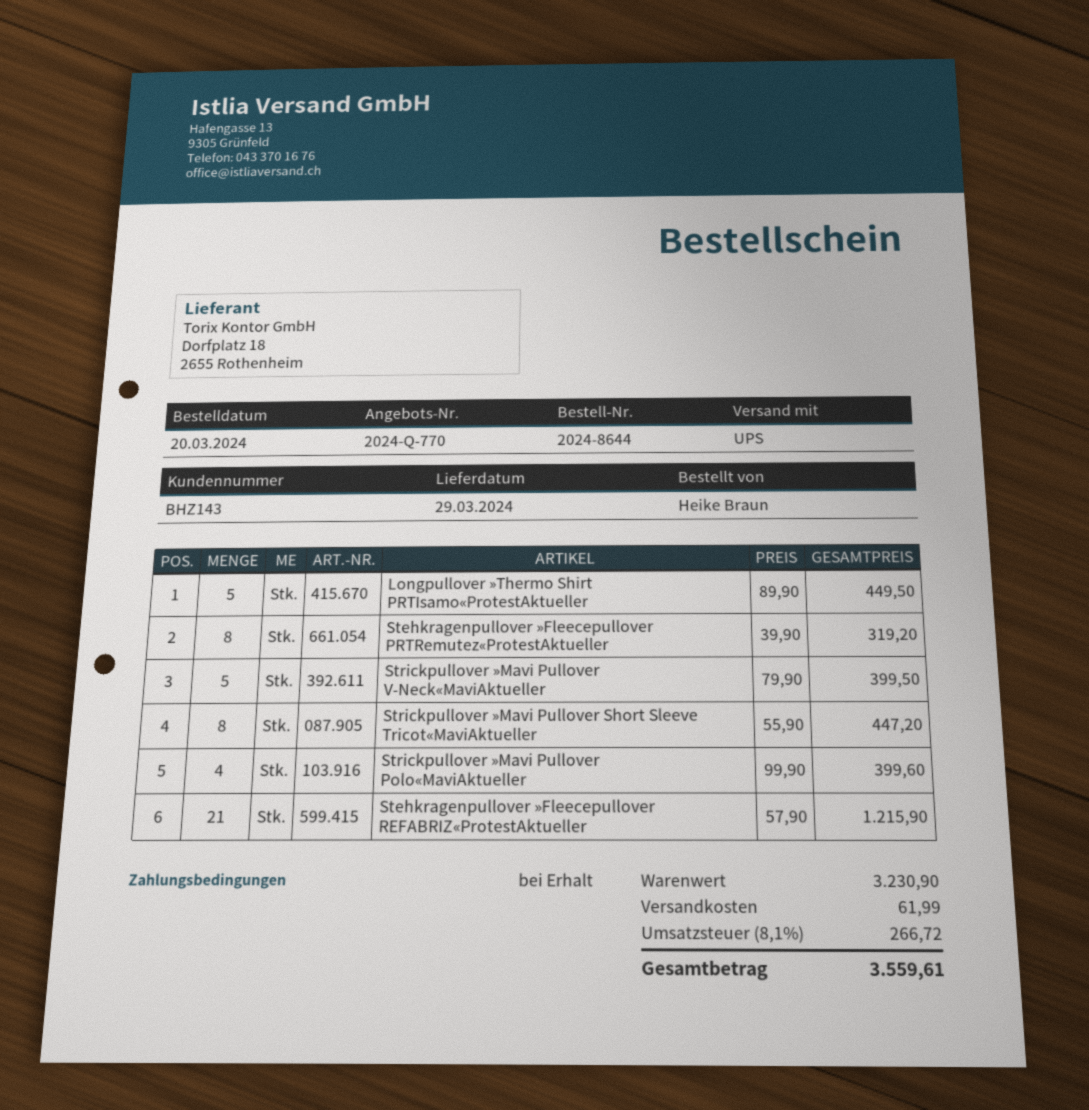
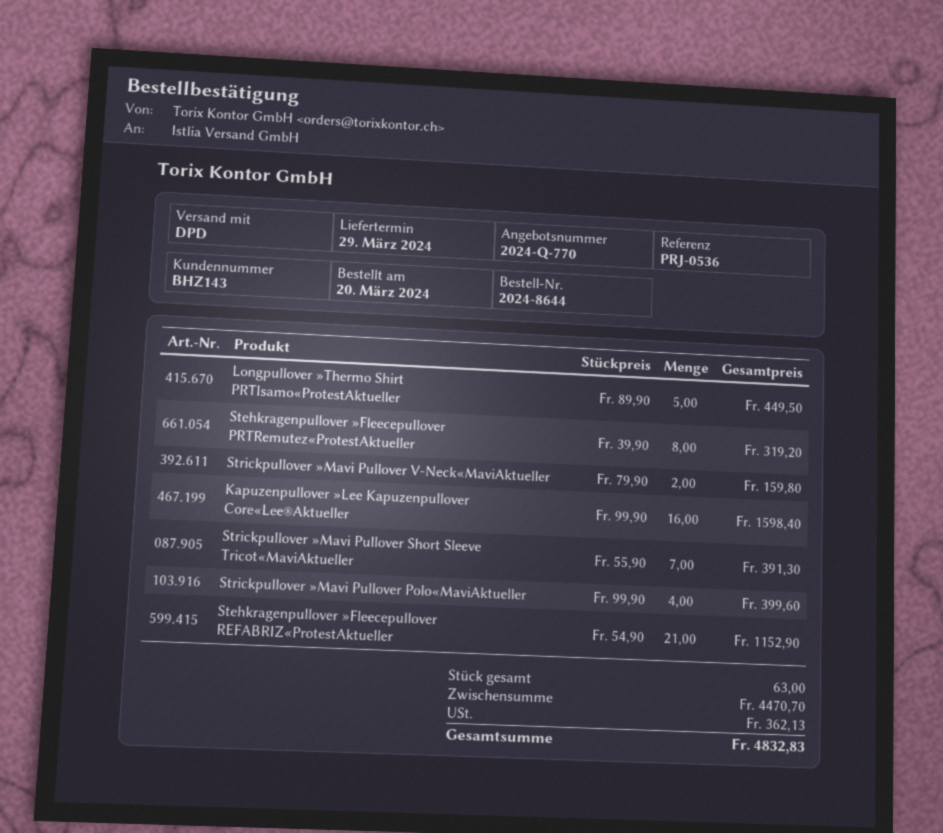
shipping method: UPS -> DPD
Strickpullover »Mavi Pullover V-Neck«MaviAktueller: 5 x 79.90 = 399.50 -> 2 x 79.90 = 159.80
Strickpullover »Mavi Pullover Short Sleeve Tricot«MaviAktueller: 8 x 55.90 = 447.20 -> 7 x 55.90 = 391.30
Stehkragenpullover »Fleecepullover REFABRIZ«ProtestAktueller: 21 x 57.90 = 1215.90 -> 21 x 54.90 = 1152.90
Kapuzenpullover »Lee Kapuzenpullover Core«Lee®Aktueller: none -> 16 x 99.90 = 1598.40
subtotal: 3230.90 -> 4470.70
shipping: 61.99 -> none
tax: 266.72 -> 362.13
total: 3559.61 -> 4832.83

